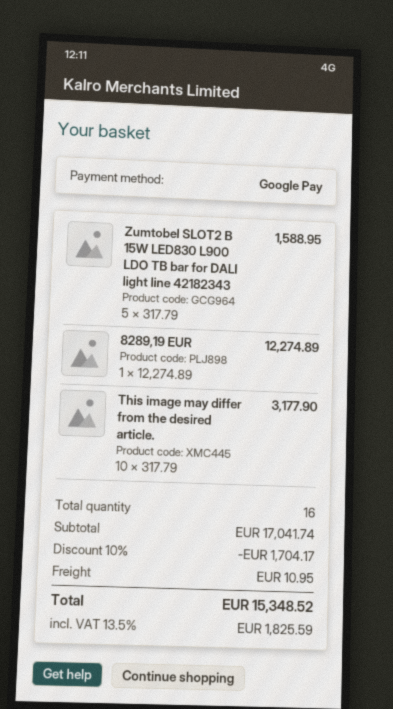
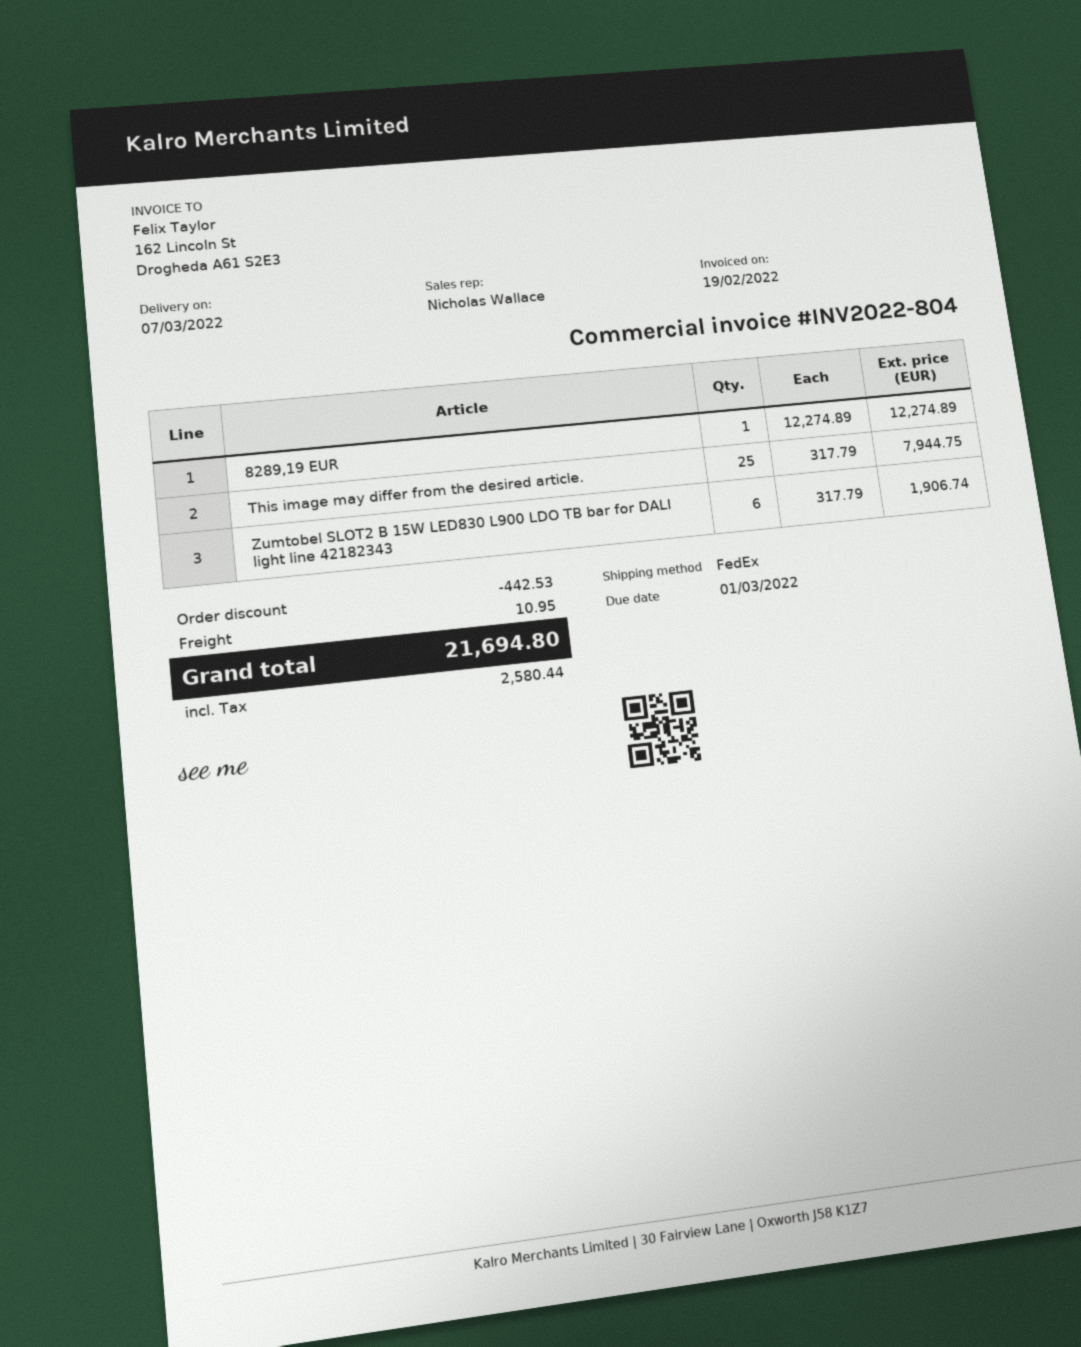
Zumtobel SLOT2 B 15W LED830 L900 LDO TB bar for DALI light line 42182343: 5 x 317.79 = 1588.95 -> 6 x 317.79 = 1906.74
This image may differ from the desired article.: 10 x 317.79 = 3177.90 -> 25 x 317.79 = 7944.75
discount: 1704.17 -> 442.53
tax: 1825.59 -> 2580.44
total: 15348.52 -> 21694.80

